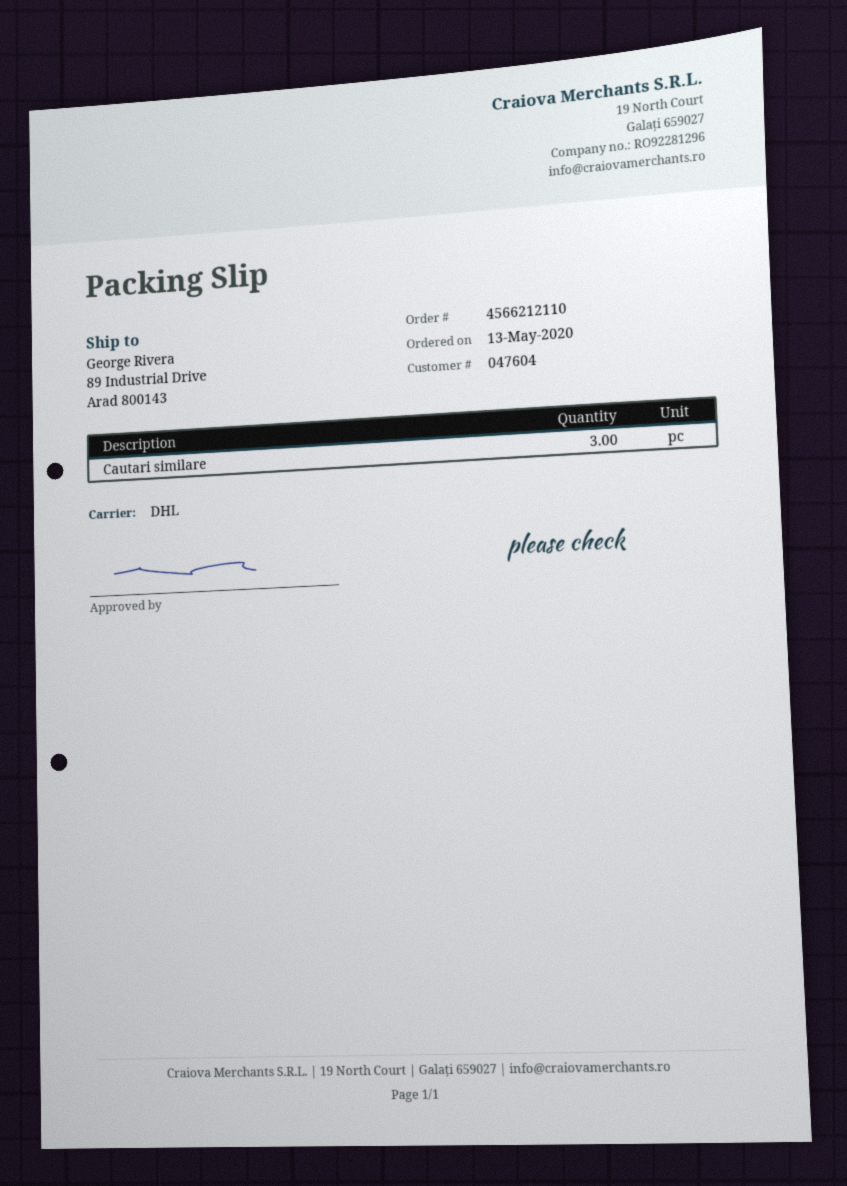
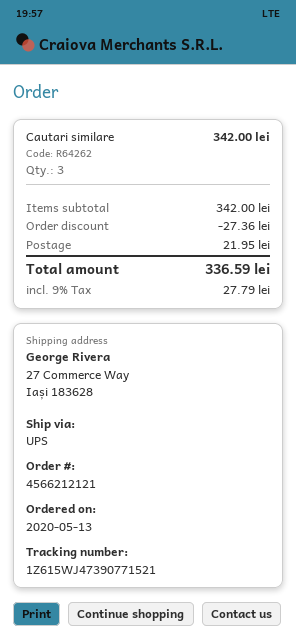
order number: 4566212110 -> 4566212121
shipping method: DHL -> UPS
ship to: 89 Industrial Drive, Arad 800143 -> 27 Commerce Way, Iași 183628

